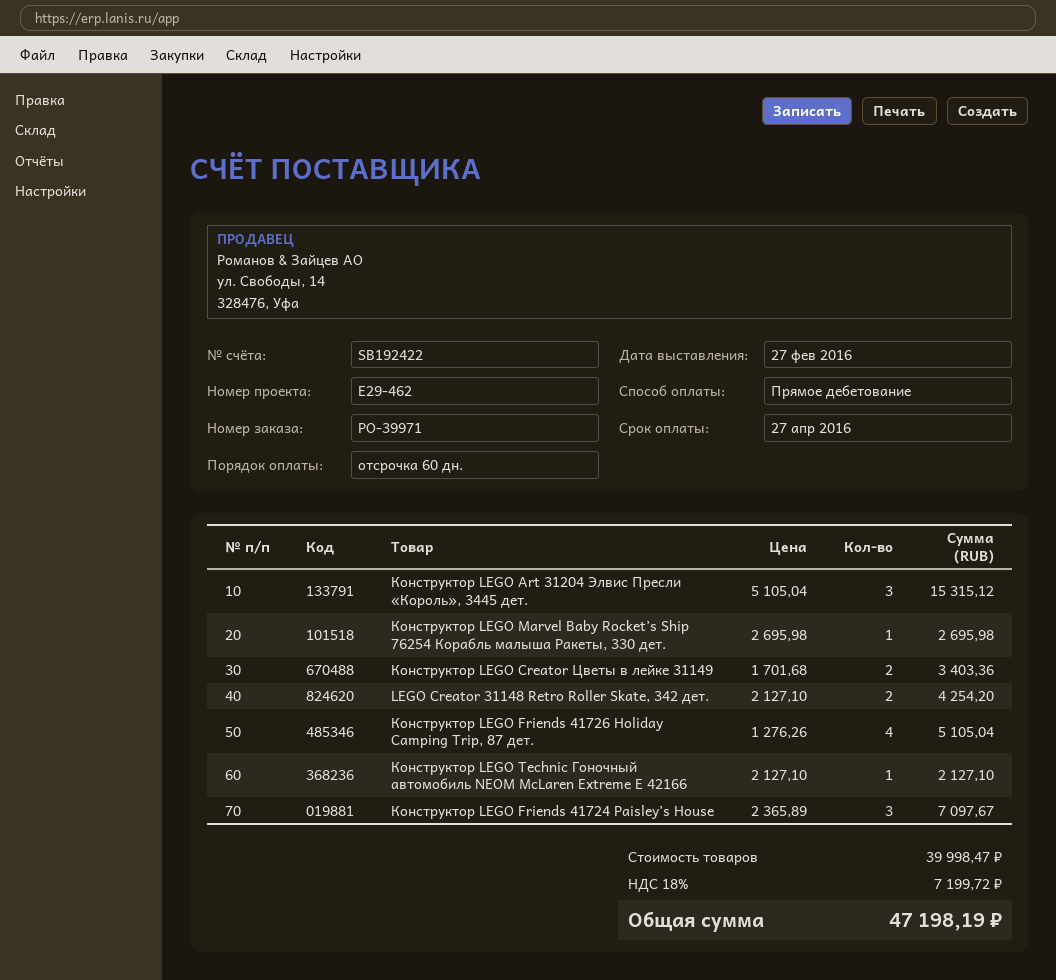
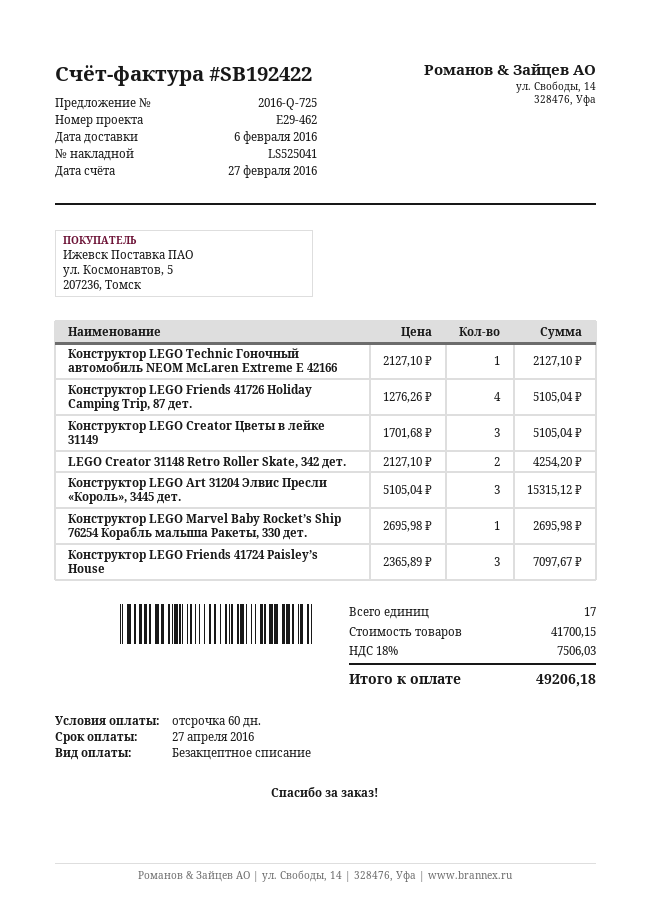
Конструктор LEGO Creator Цветы в лейке 31149: 2 x 1701.68 = 3403.36 -> 3 x 1701.68 = 5105.04
subtotal: 39998.47 -> 41700.15
tax: 18% = 7199.72 -> 18% = 7506.03
total: 47198.19 -> 49206.18

